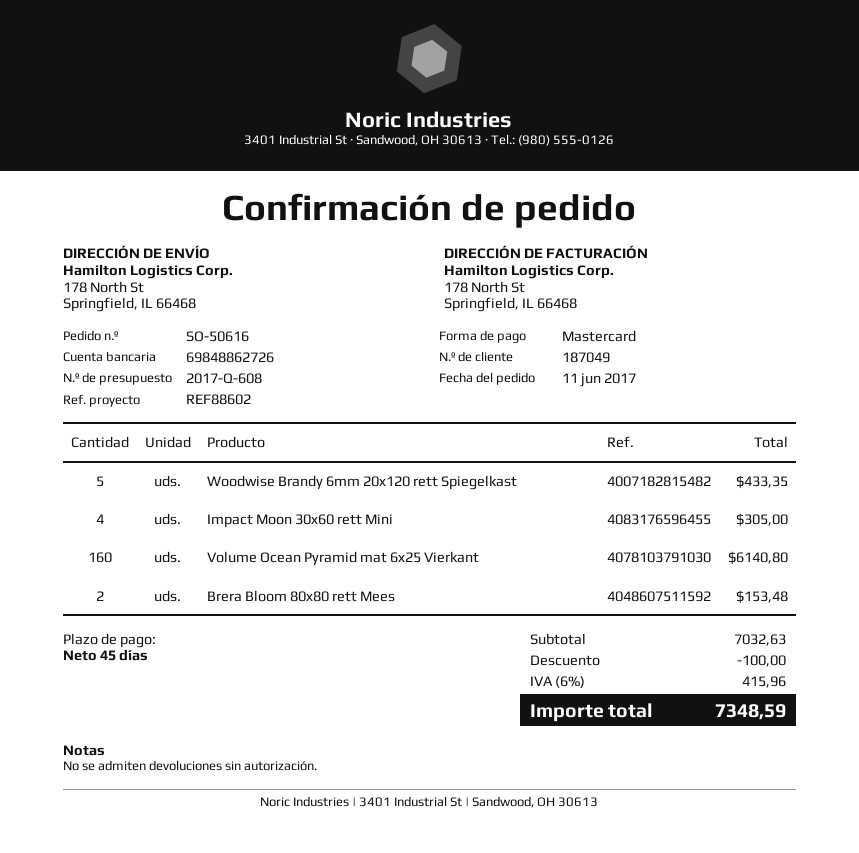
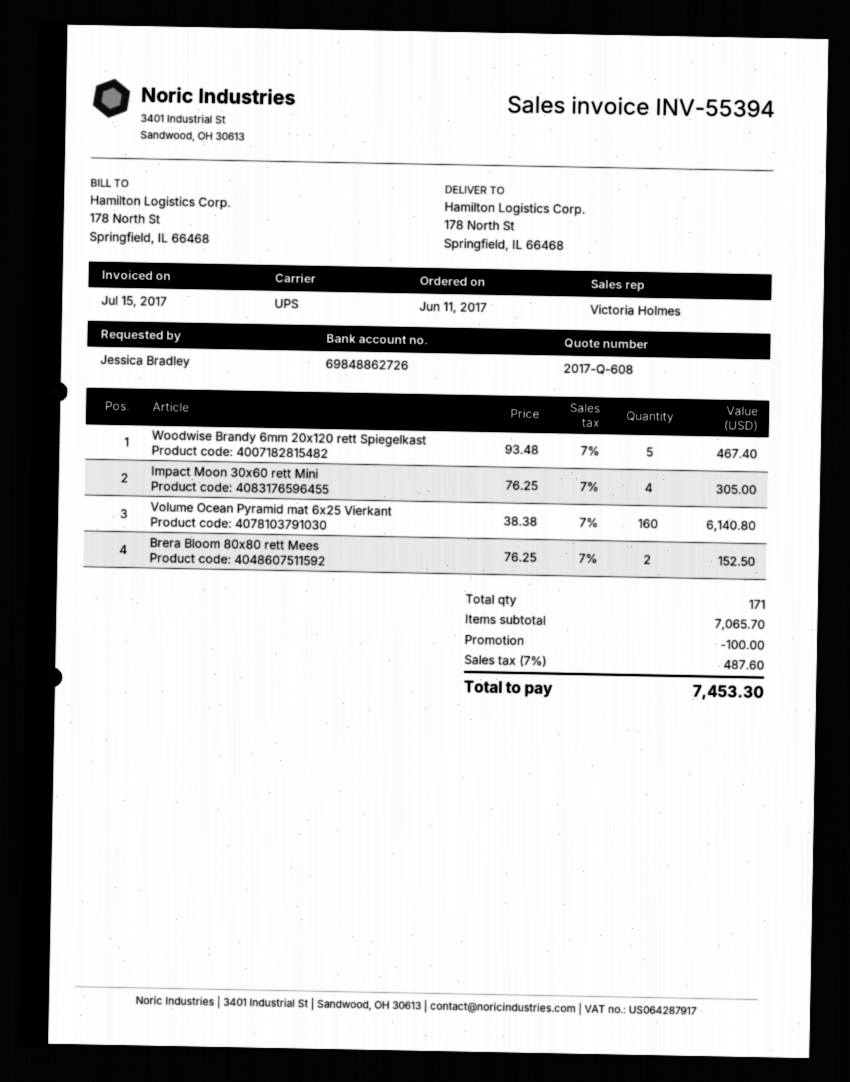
Woodwise Brandy 6mm 20x120 rett Spiegelkast: 5 for 433.35 -> 5 for 467.40
Brera Bloom 80x80 rett Mees: 2 for 153.48 -> 2 for 152.50
subtotal: 7032.63 -> 7065.70
tax: 6% = 415.96 -> 7% = 487.60
total: 7348.59 -> 7453.30

